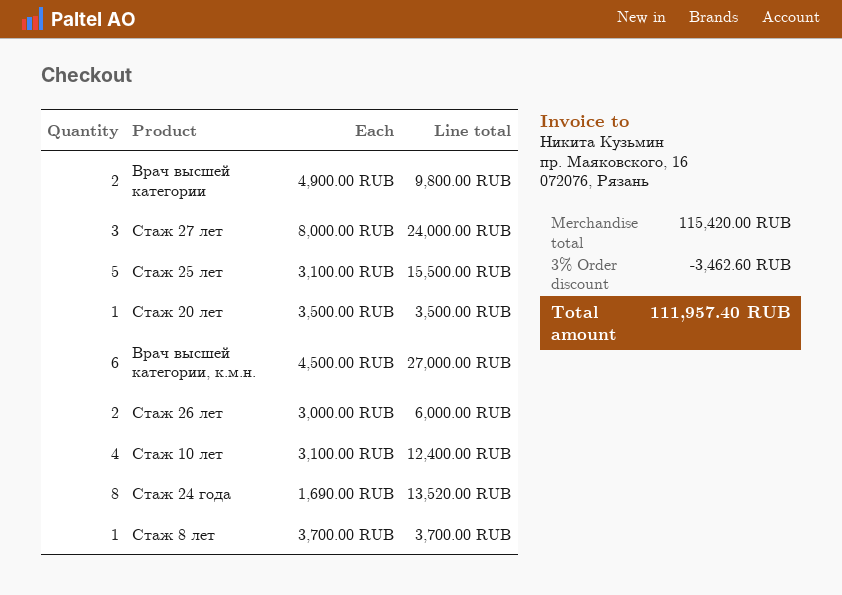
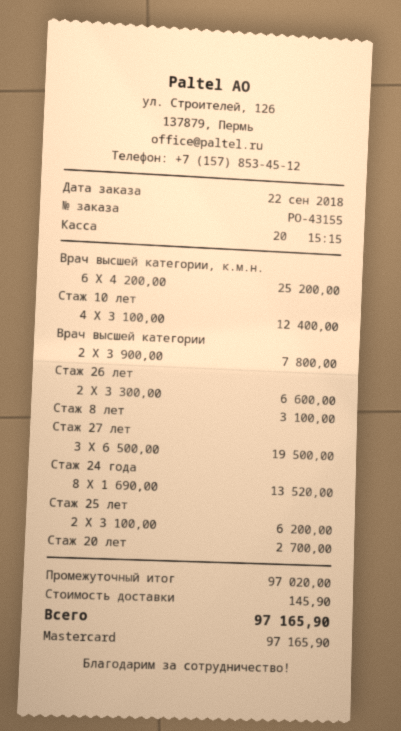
Врач высшей категории: 2 x 4900.00 = 9800.00 -> 2 x 3900.00 = 7800.00
Стаж 27 лет: 3 x 8000.00 = 24000.00 -> 3 x 6500.00 = 19500.00
Стаж 25 лет: 5 x 3100.00 = 15500.00 -> 2 x 3100.00 = 6200.00
Стаж 20 лет: 1 x 3500.00 = 3500.00 -> 1 x 2700.00 = 2700.00
Врач высшей категории, к.м.н.: 6 x 4500.00 = 27000.00 -> 6 x 4200.00 = 25200.00
Стаж 26 лет: 2 x 3000.00 = 6000.00 -> 2 x 3300.00 = 6600.00
Стаж 8 лет: 1 x 3700.00 = 3700.00 -> 1 x 3100.00 = 3100.00
subtotal: 115420.00 -> 97020.00
discount: 3% = 3462.60 -> none
shipping: none -> 145.90
total: 111957.40 -> 97165.90

